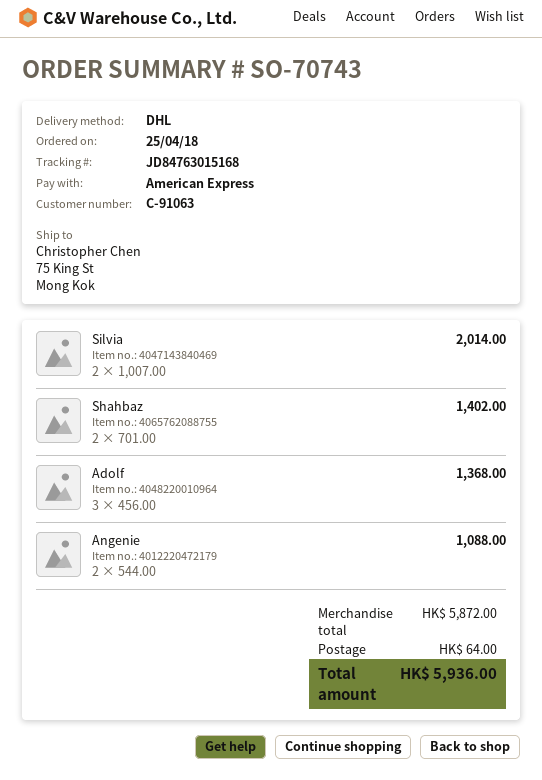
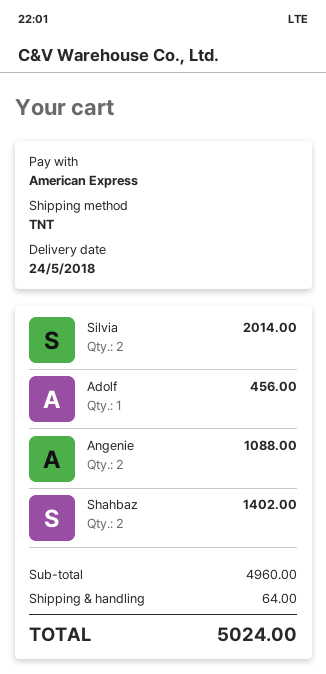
shipping method: DHL -> TNT
Adolf: 3 for 1368.00 -> 1 for 456.00
subtotal: 5872.00 -> 4960.00
total: 5936.00 -> 5024.00

